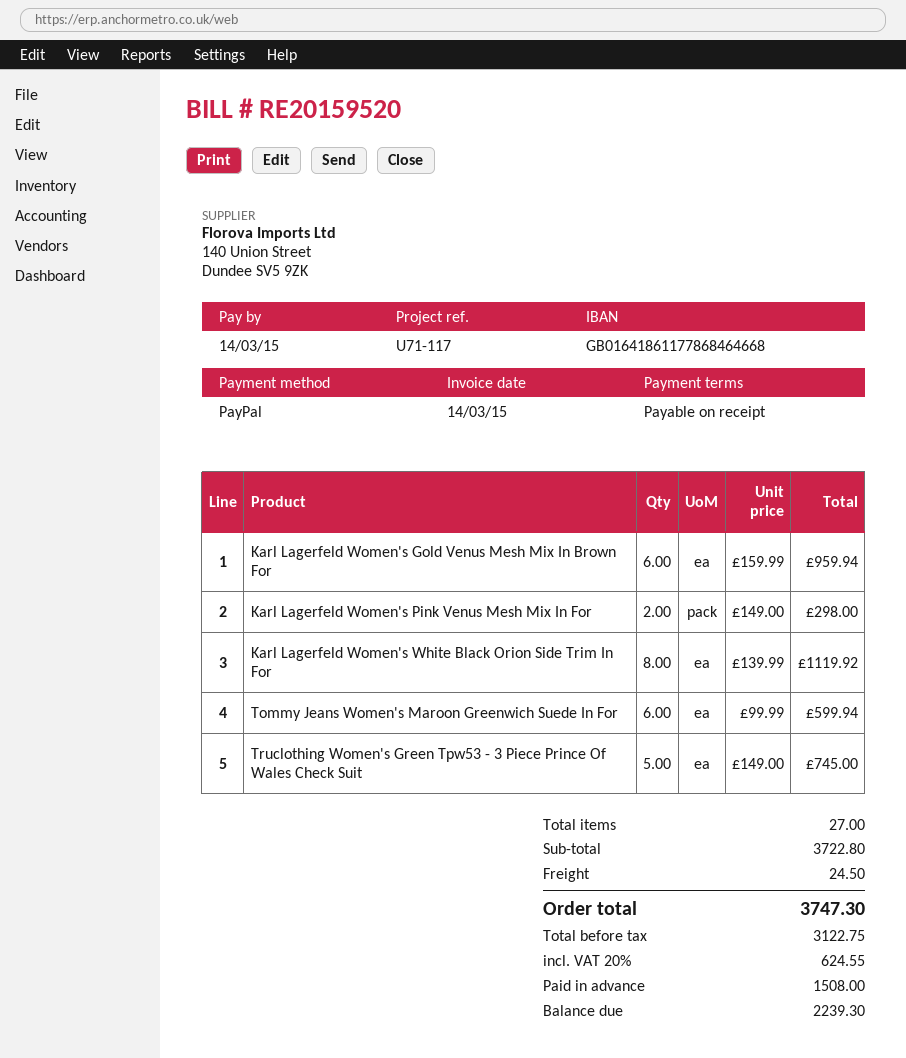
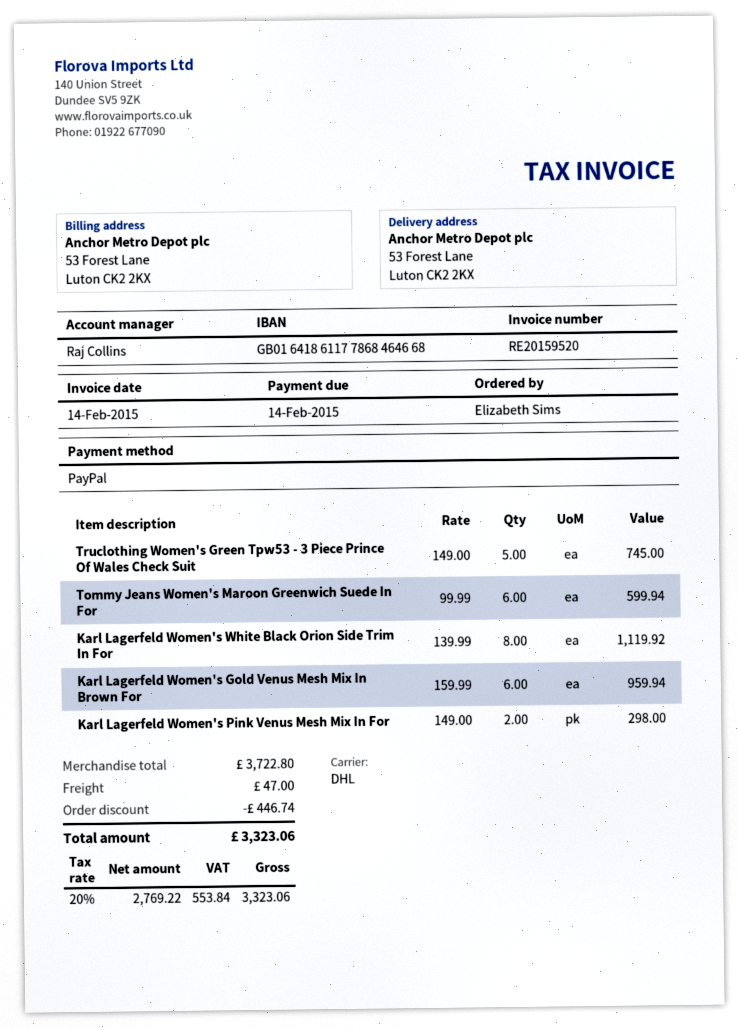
invoice date: 2015-03-14 -> 2015-02-14
due date: 2015-03-14 -> 2015-02-14
discount: none -> 446.74
shipping: 24.50 -> 47.00
net: 3122.75 -> 2769.22
tax: 20% = 624.55 -> 20% = 553.84
total: 3747.30 -> 3323.06

